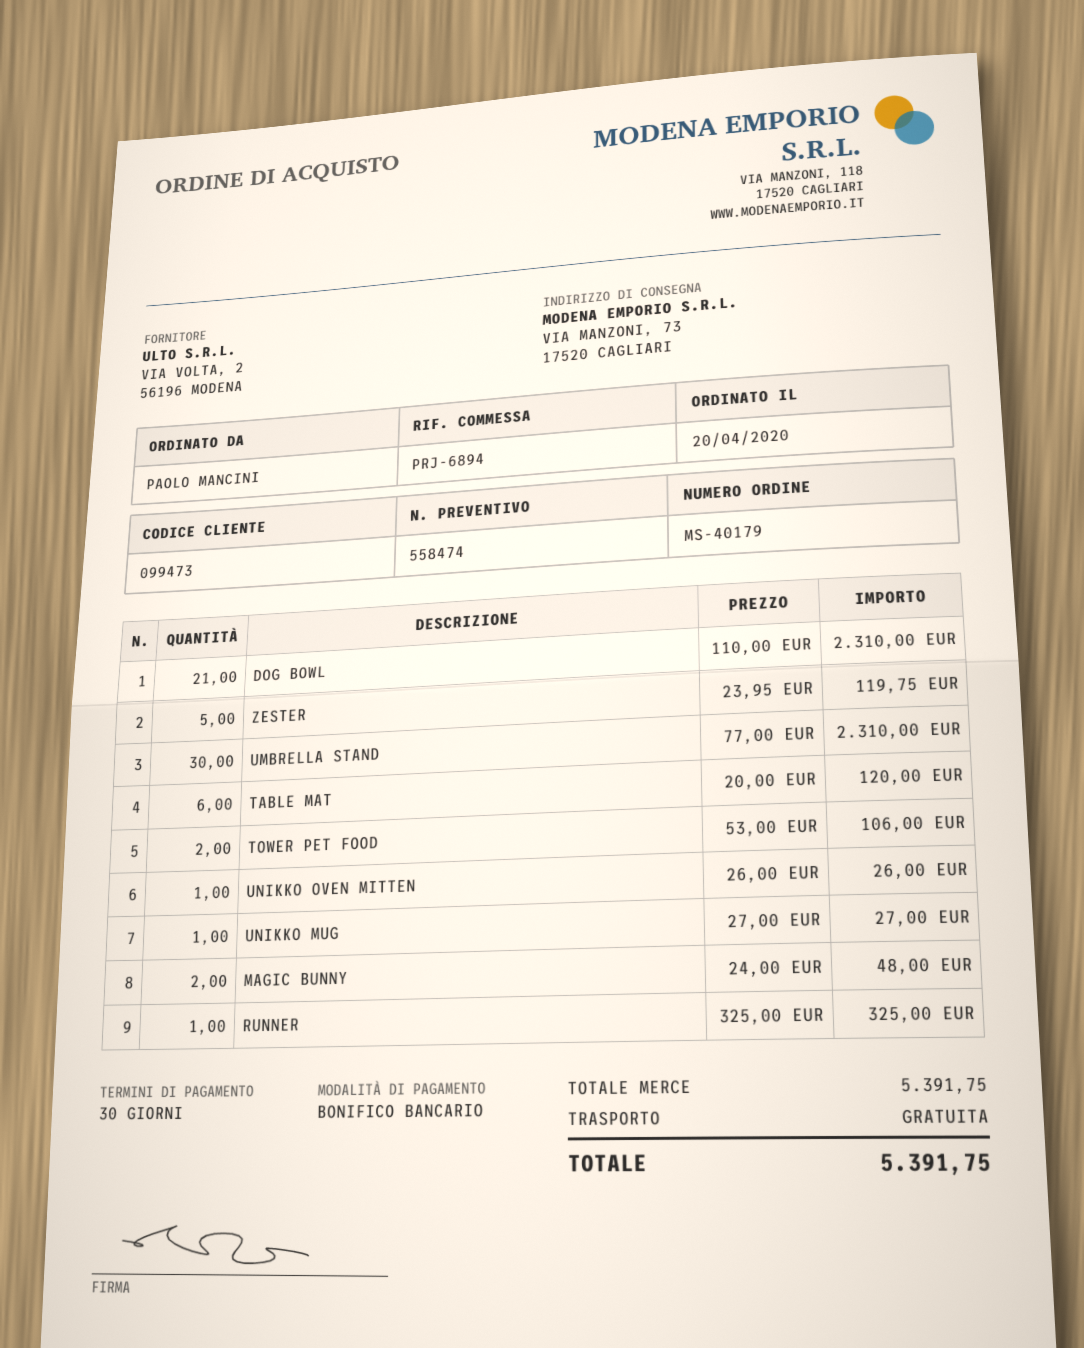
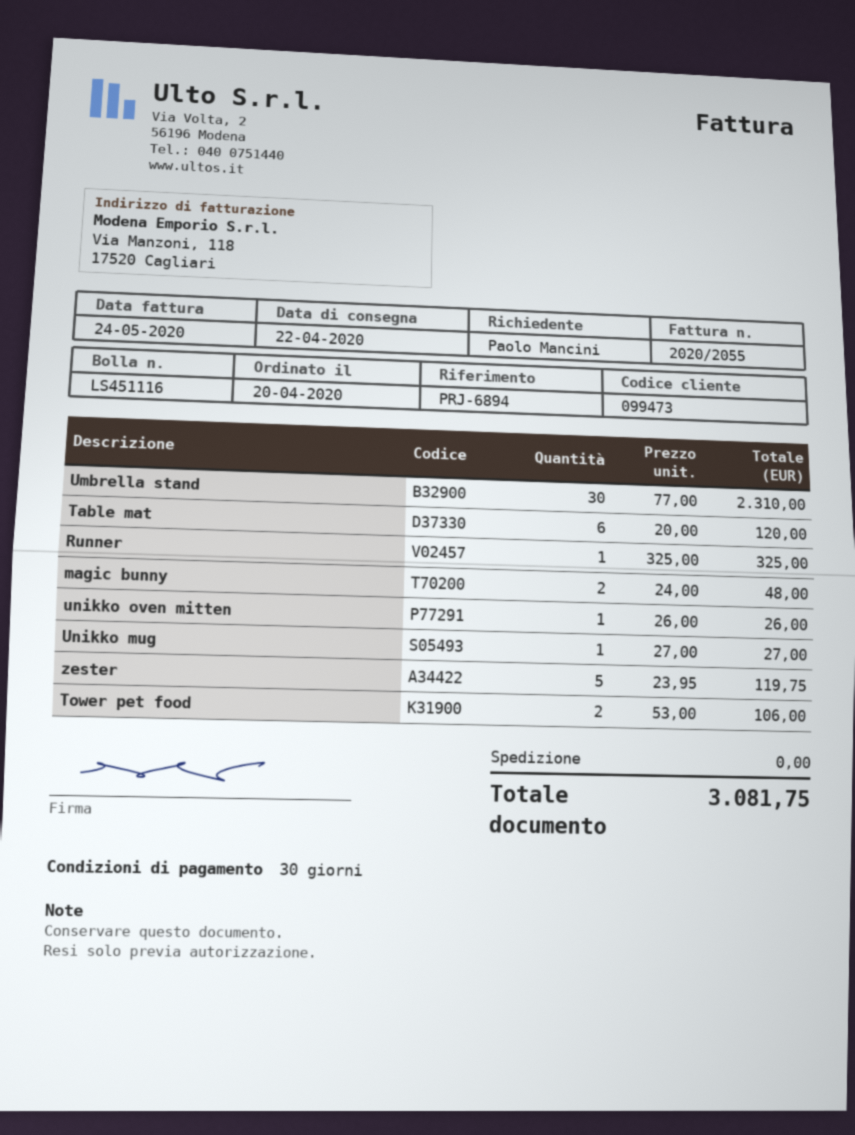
DOG BOWL: 21 x 110.00 = 2310.00 -> none
total: 5391.75 -> 3081.75

